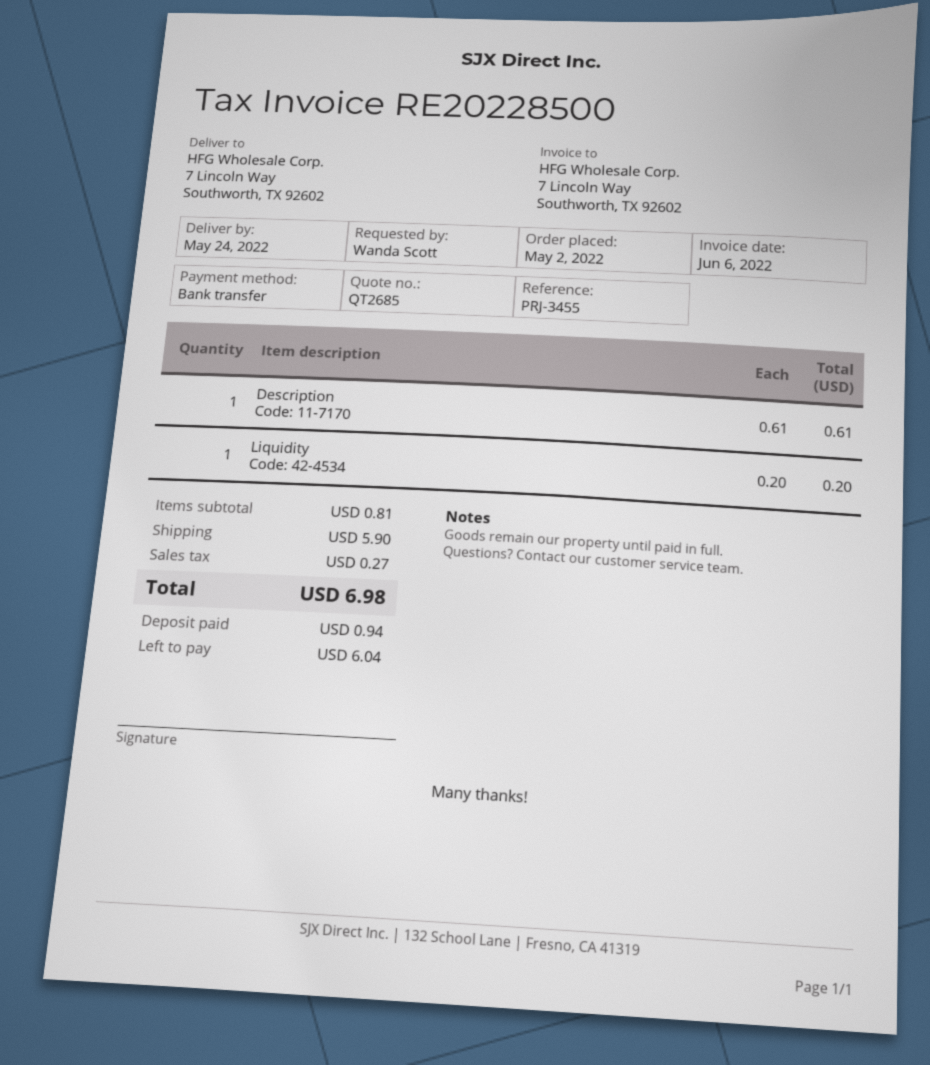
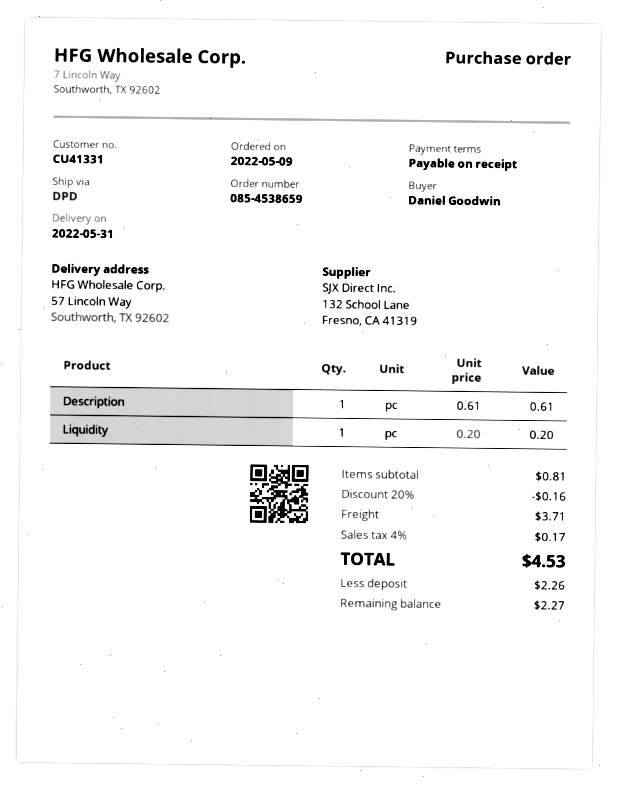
order date: 2022-05-02 -> 2022-05-09
delivery date: 2022-05-24 -> 2022-05-31
ordered by: Wanda Scott -> Daniel Goodwin
ship to: 7 Lincoln Way, Southworth, TX 92602 -> 57 Lincoln Way, Southworth, TX 92602
discount: none -> 20% = 0.16
shipping: 5.90 -> 3.71
tax: 0.27 -> 0.17
total: 6.98 -> 4.53
deposit: 0.94 -> 2.26
balance: 6.04 -> 2.27

